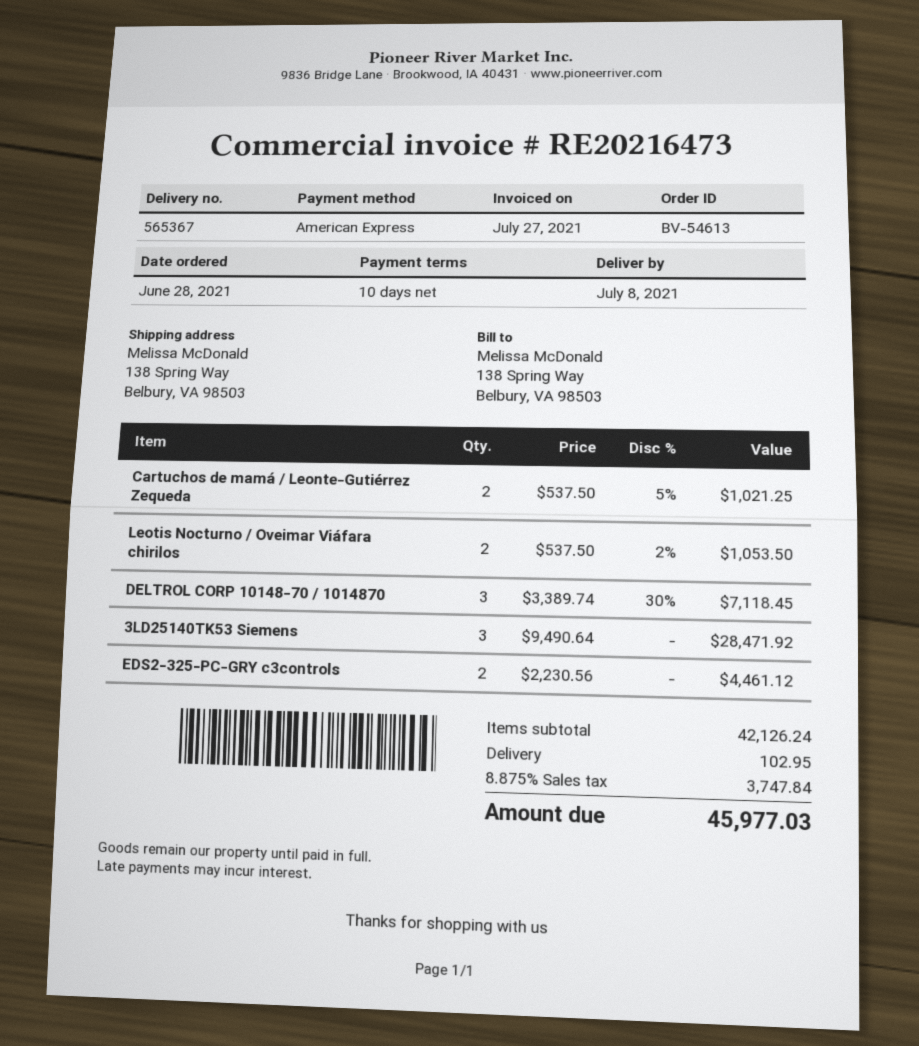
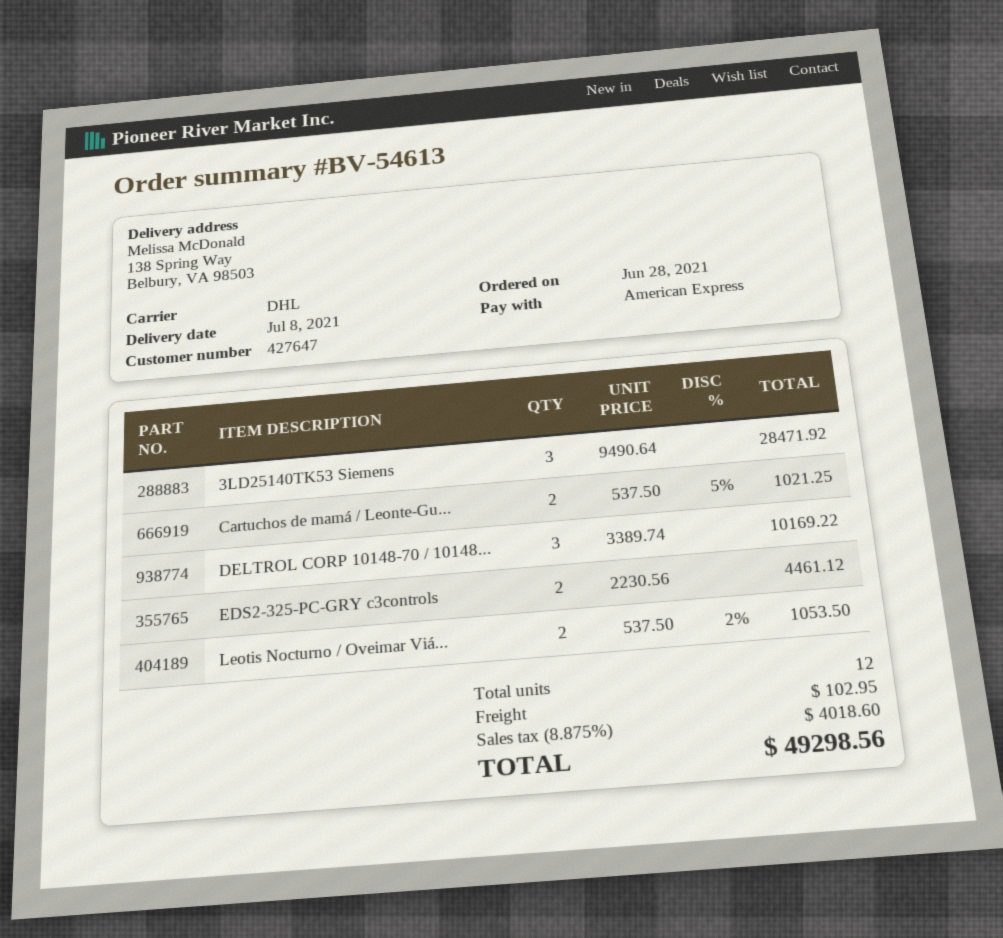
DELTROL CORP 10148-70 / 1014870: 3 x 3389.74 - 30% = 7118.45 -> 3 x 3389.74 = 10169.22
tax: 8.875% = 3747.84 -> 8.875% = 4018.60
total: 45977.03 -> 49298.56

